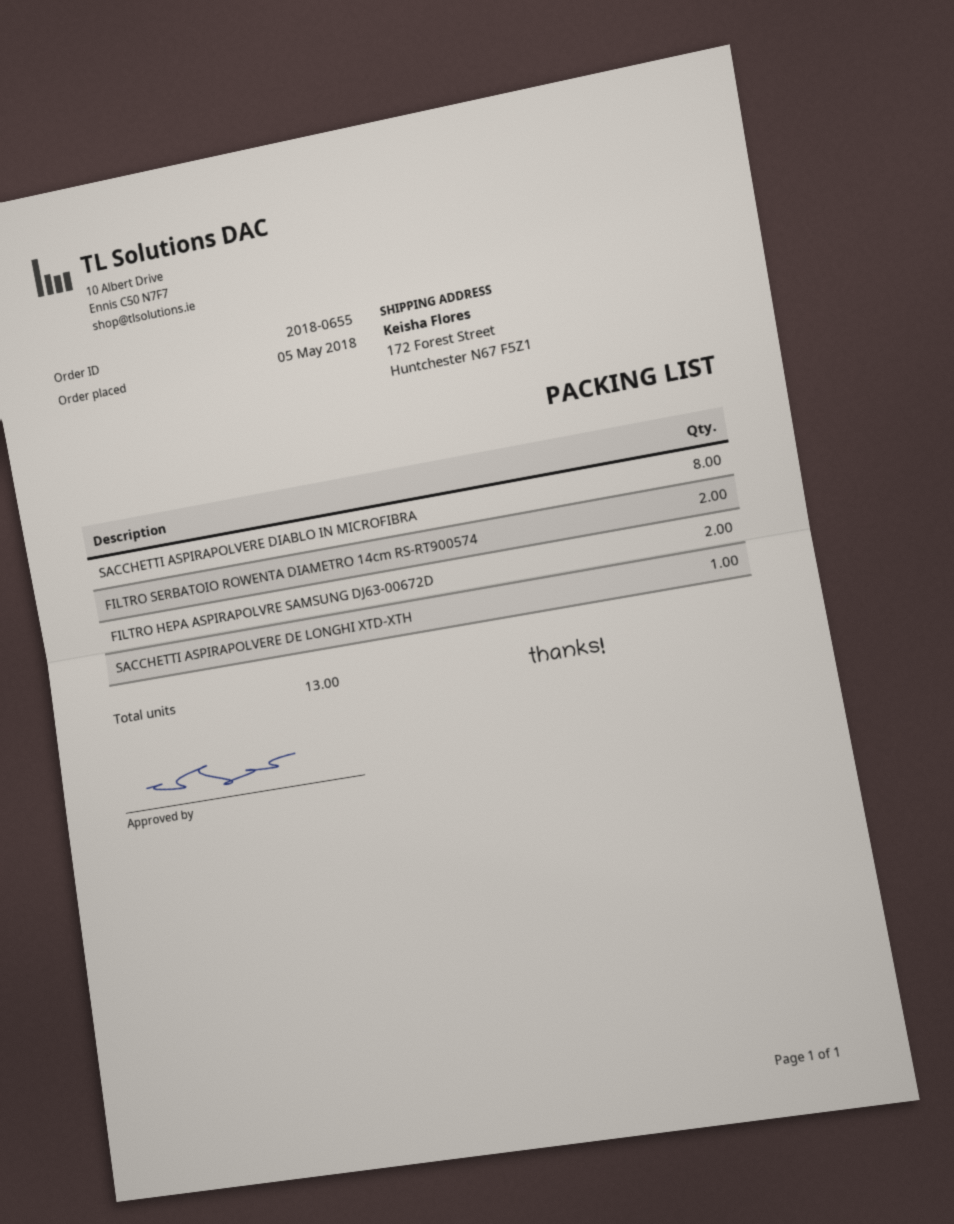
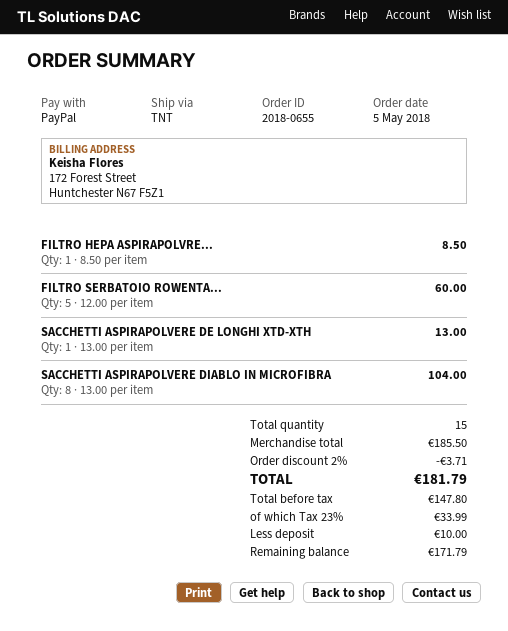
FILTRO SERBATOIO ROWENTA DIAMETRO 14cm RS-RT900574: 2 -> 5
FILTRO HEPA ASPIRAPOLVRE SAMSUNG DJ63-00672D: 2 -> 1
total quantity: 13 -> 15

